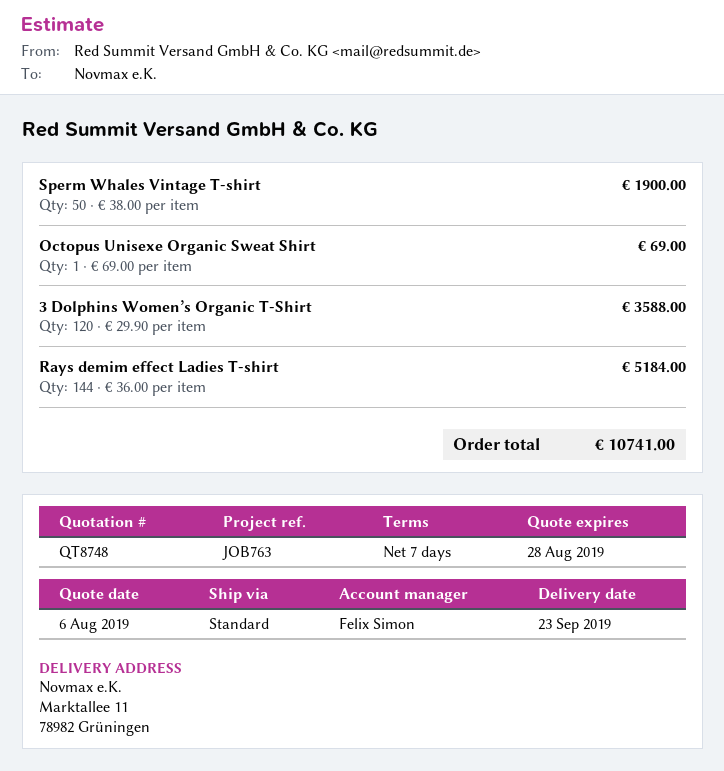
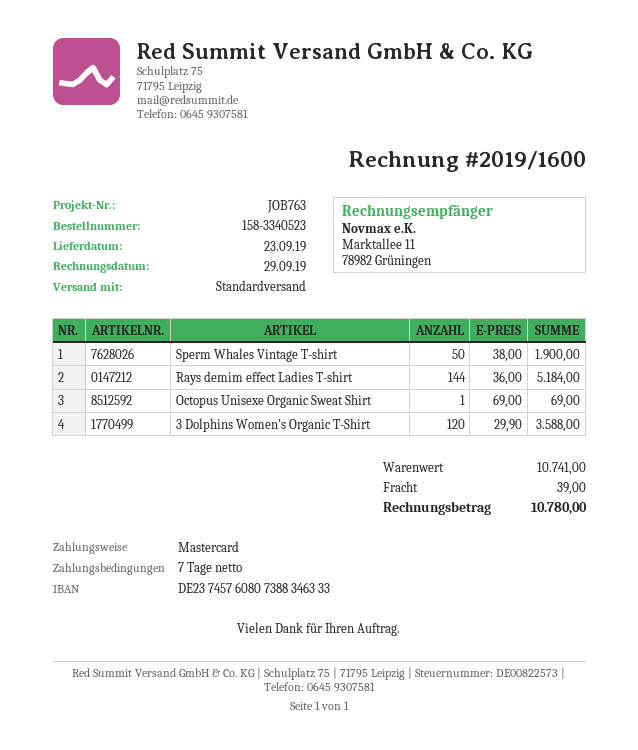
shipping: none -> 39.00
total: 10741.00 -> 10780.00

